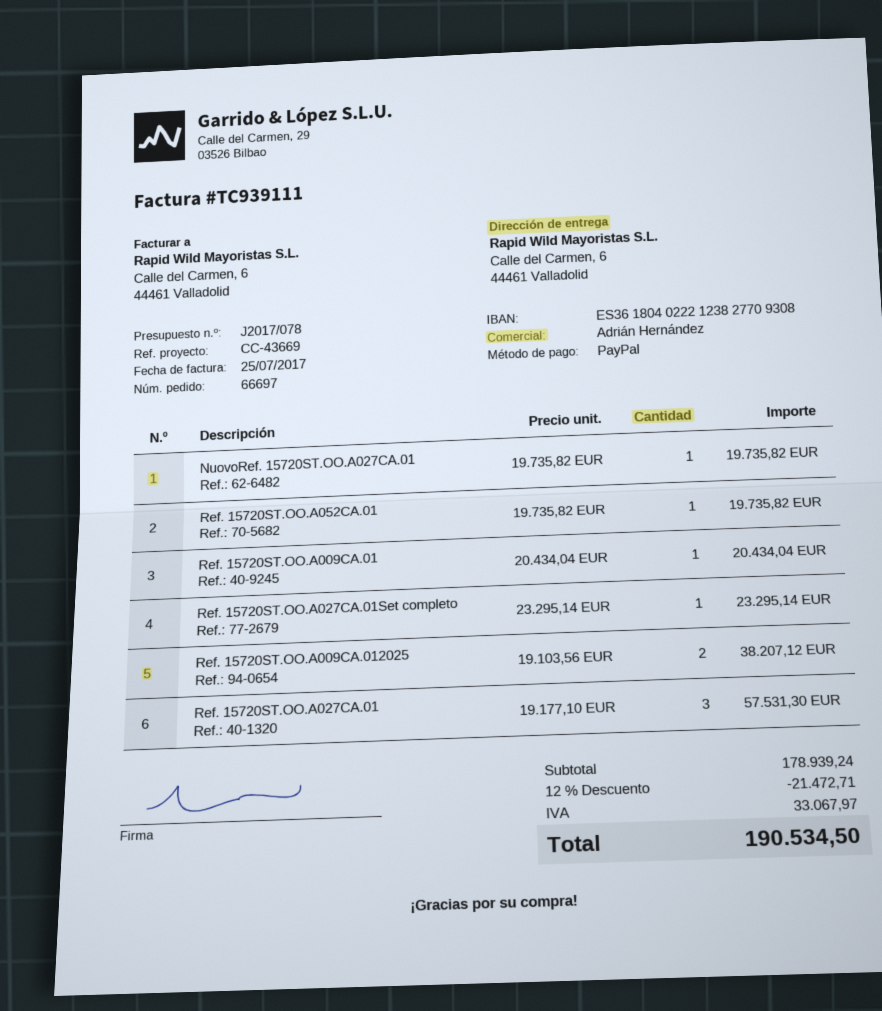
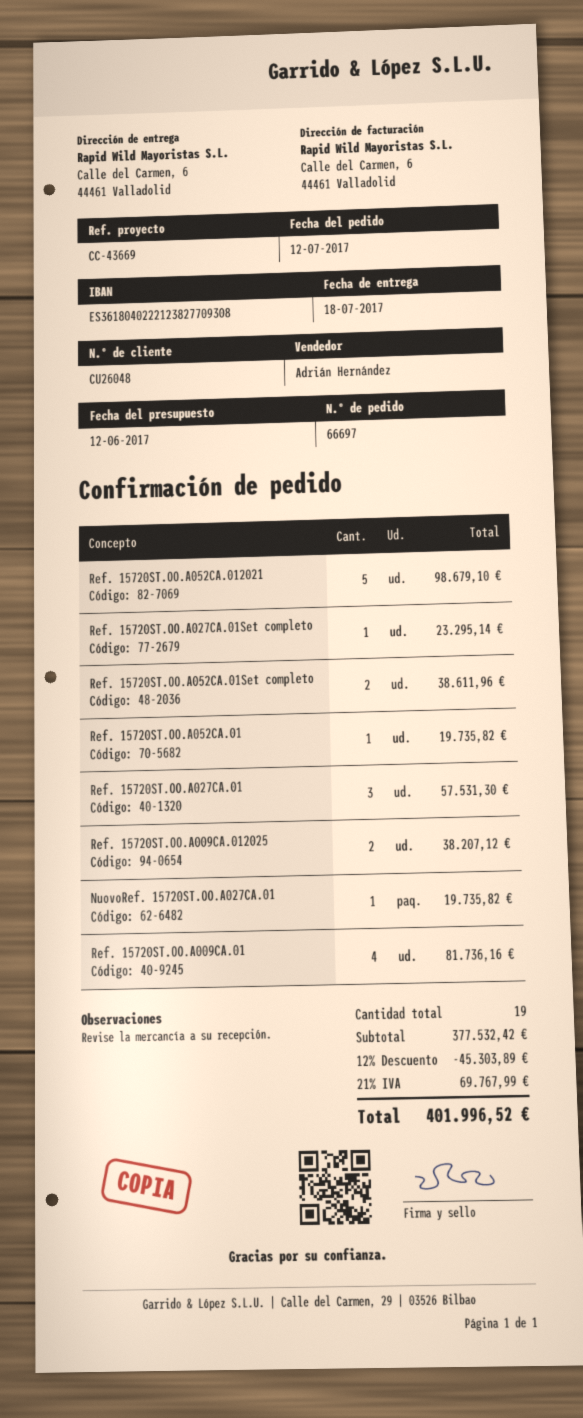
Ref. 15720ST.OO.A009CA.01: 1 for 20434.04 -> 4 for 81736.16
Ref. 15720ST.OO.A052CA.012021: none -> 5 for 98679.10
Ref. 15720ST.OO.A052CA.01Set completo: none -> 2 for 38611.96
subtotal: 178939.24 -> 377532.42
discount: 12% = 21472.71 -> 12% = 45303.89
tax: 33067.97 -> 69767.99
total: 190534.50 -> 401996.52

